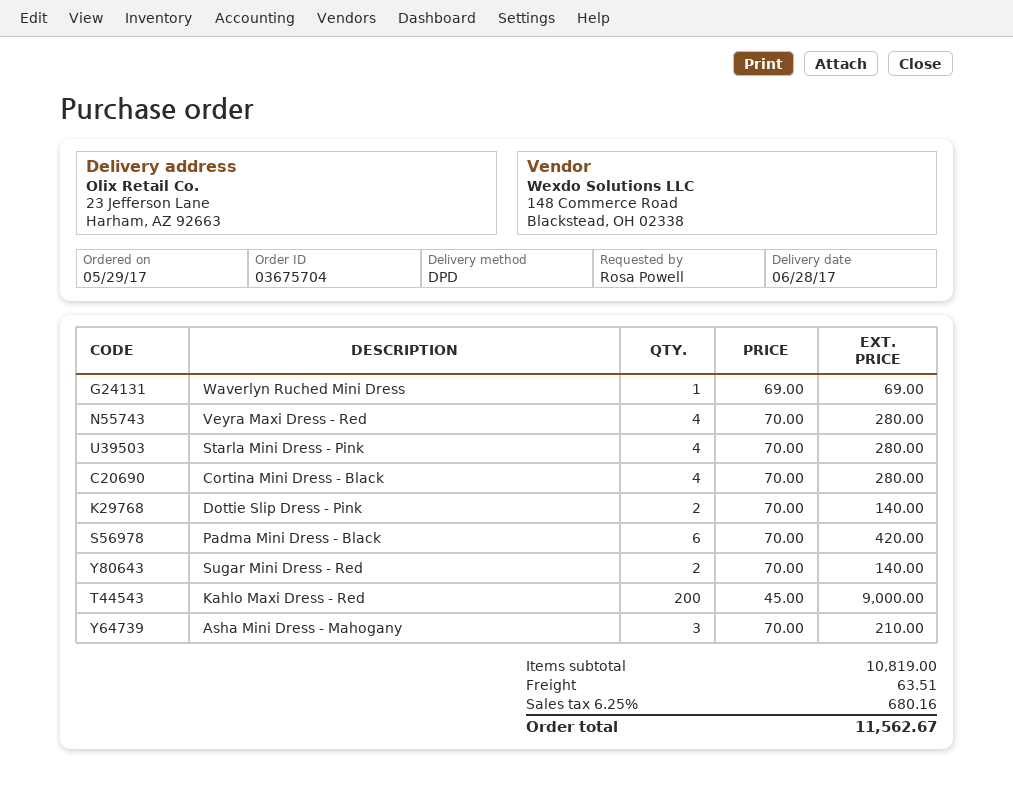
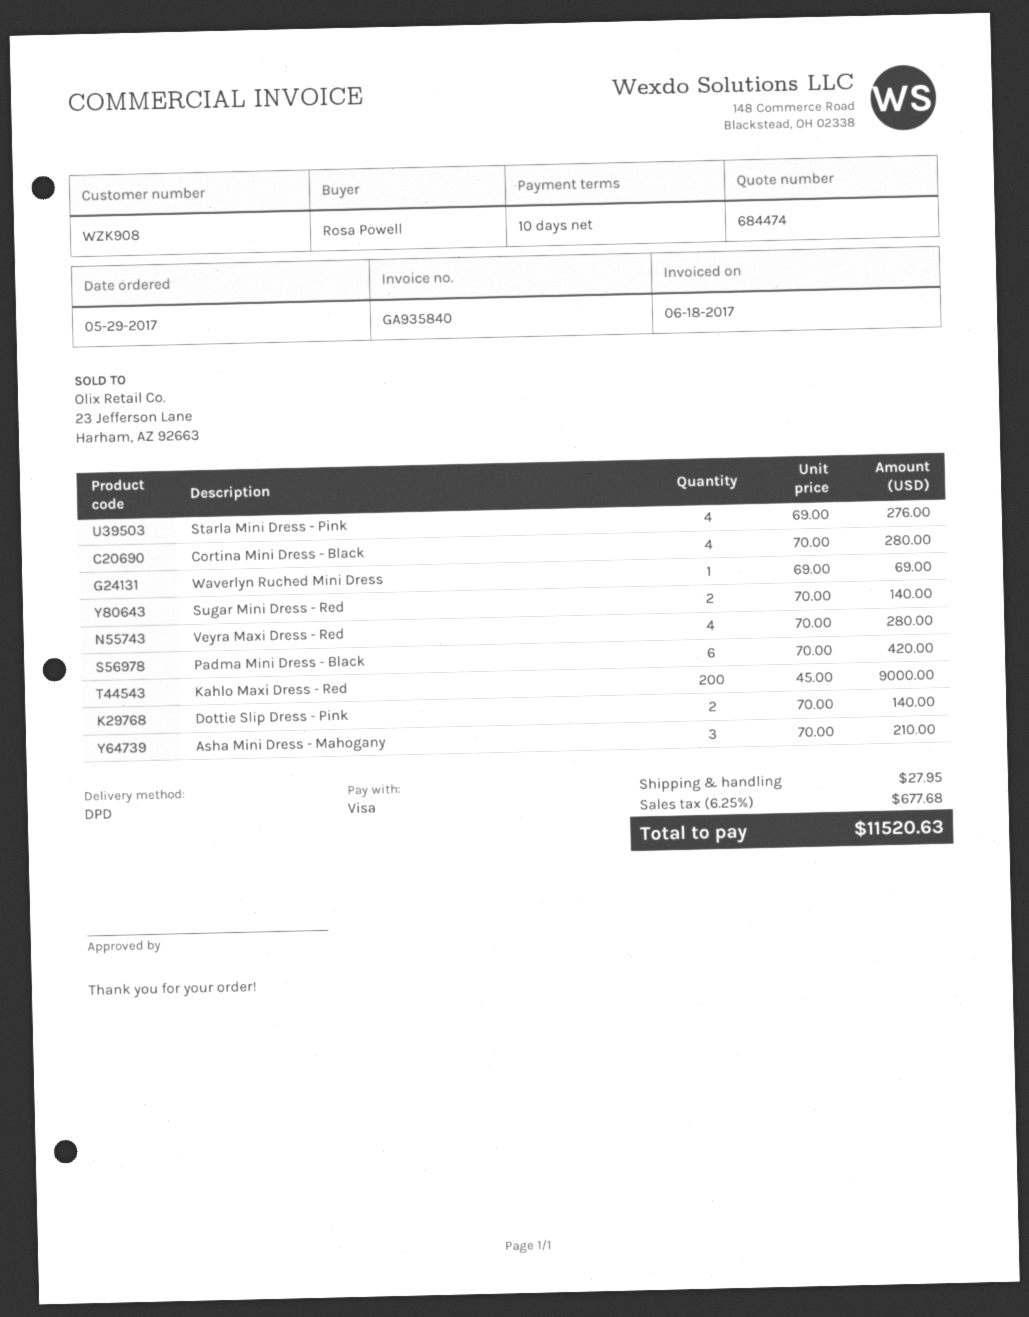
Starla Mini Dress - Pink: 4 x 70.00 = 280.00 -> 4 x 69.00 = 276.00
shipping: 63.51 -> 27.95
tax: 6.25% = 680.16 -> 6.25% = 677.68
total: 11562.67 -> 11520.63

